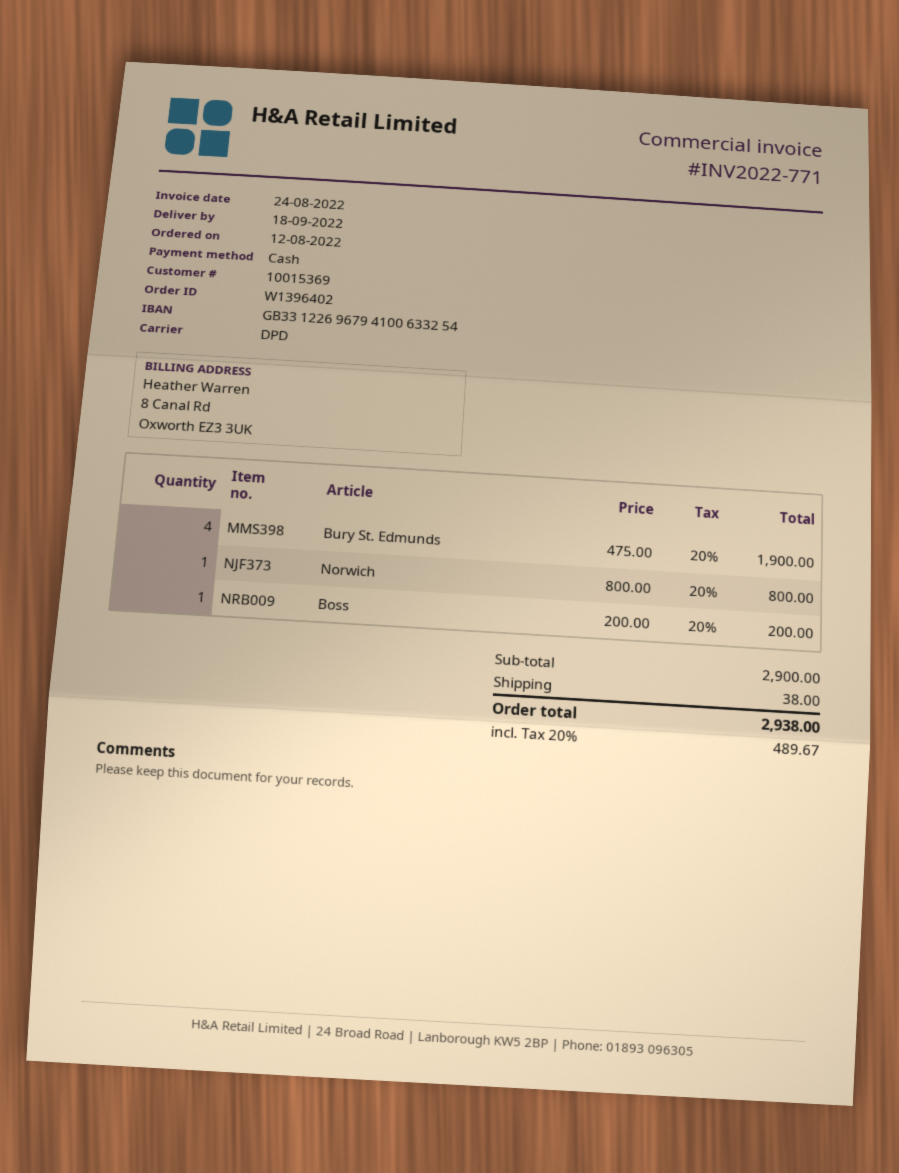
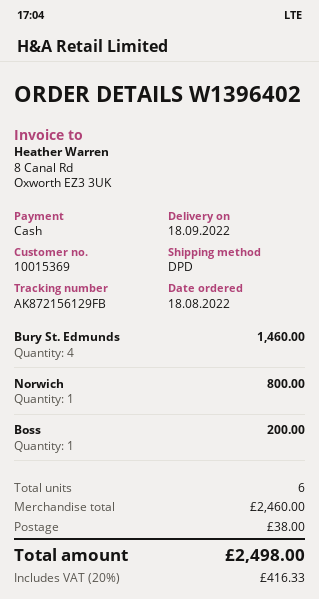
order date: 2022-08-12 -> 2022-08-18
Bury St. Edmunds: 4 for 1900.00 -> 4 for 1460.00
subtotal: 2900.00 -> 2460.00
tax: 20% = 489.67 -> 20% = 416.33
total: 2938.00 -> 2498.00

